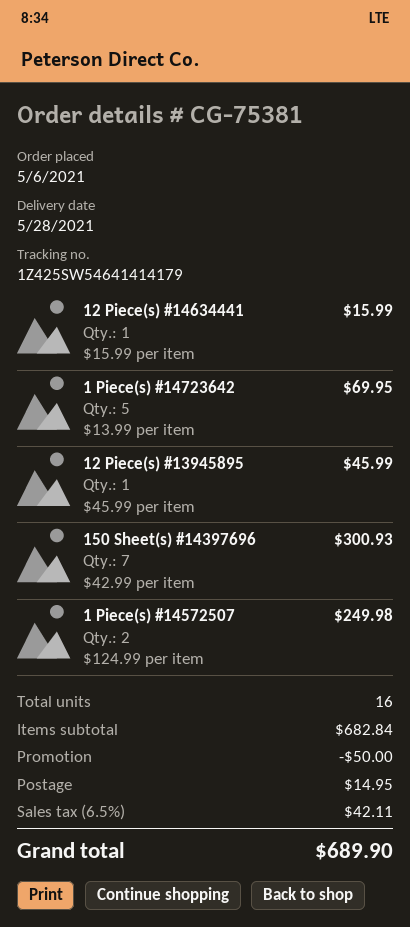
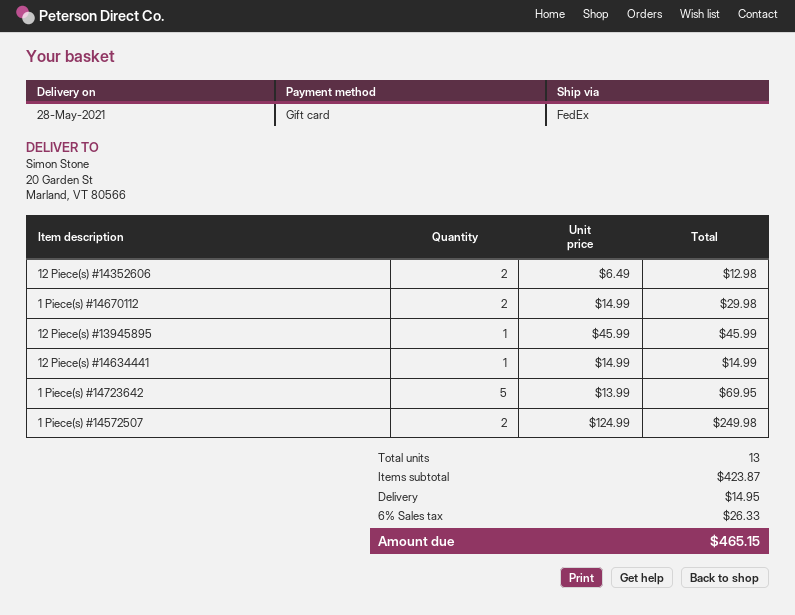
12 Piece(s) #14634441: 1 x 15.99 = 15.99 -> 1 x 14.99 = 14.99
150 Sheet(s) #14397696: 7 x 42.99 = 300.93 -> none
12 Piece(s) #14352606: none -> 2 x 6.49 = 12.98
1 Piece(s) #14670112: none -> 2 x 14.99 = 29.98
total quantity: 16 -> 13
subtotal: 682.84 -> 423.87
discount: 50.00 -> none
tax: 6.5% = 42.11 -> 6% = 26.33
total: 689.90 -> 465.15

